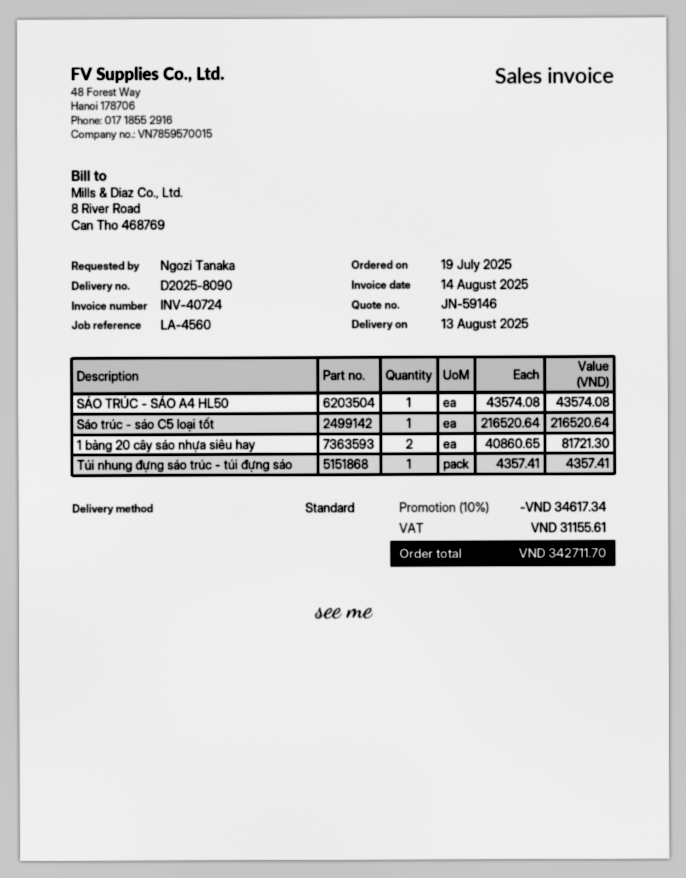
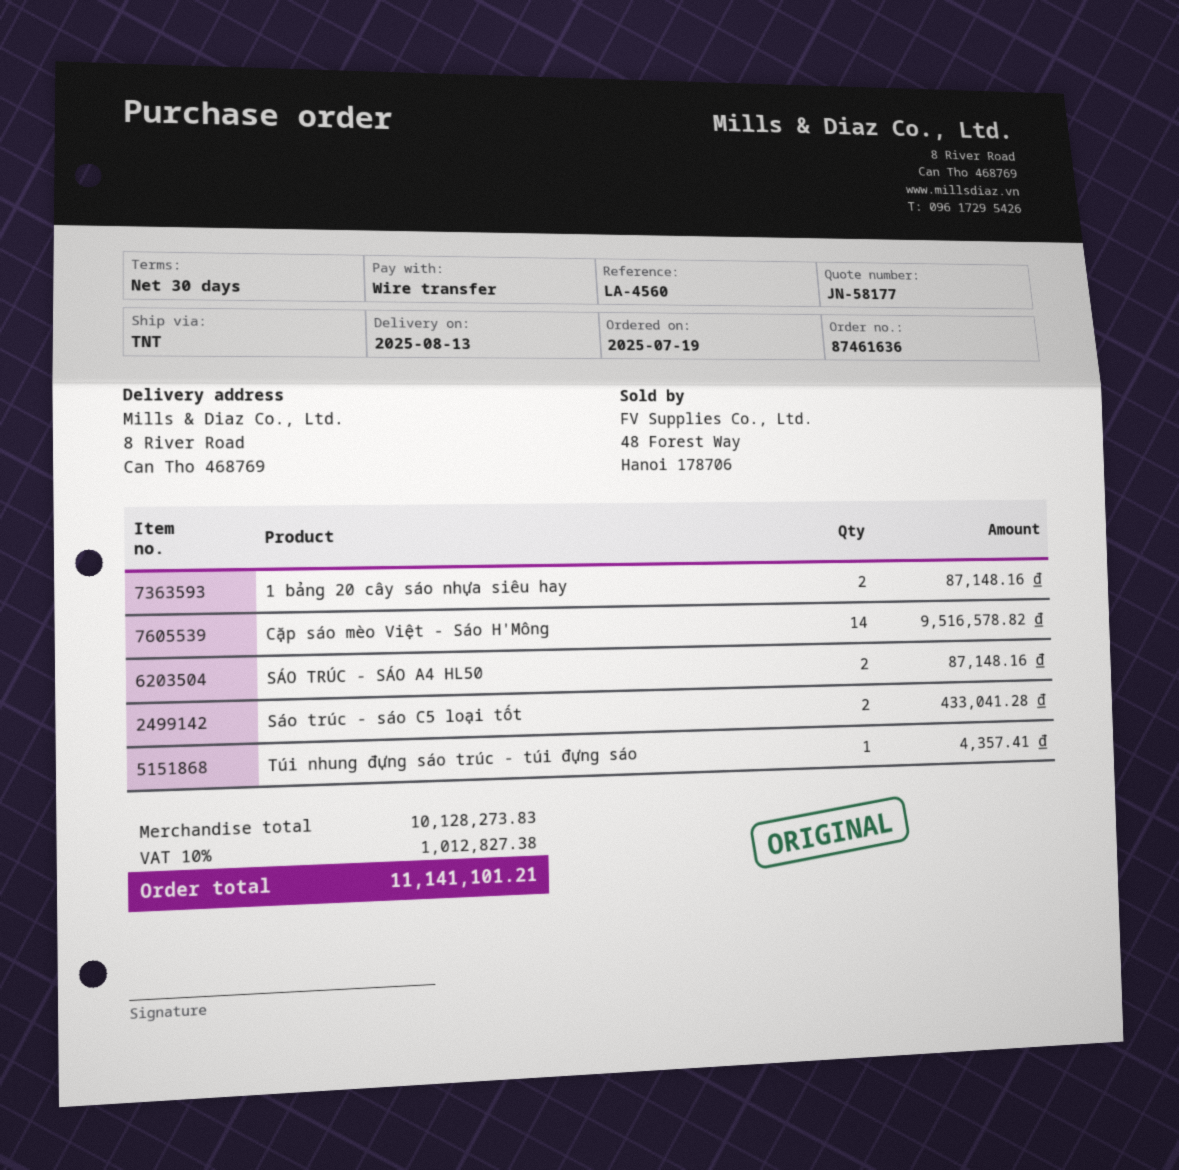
quote number: JN-59146 -> JN-58177
shipping method: standard -> TNT
SÁO TRÚC - SÁO A4 HL50: 1 for 43574.08 -> 2 for 87148.16
Sáo trúc - sáo C5 loại tốt: 1 for 216520.64 -> 2 for 433041.28
1 bảng 20 cây sáo nhựa siêu hay: 2 for 81721.30 -> 2 for 87148.16
Cặp sáo mèo Việt - Sáo H'Mông: none -> 14 for 9516578.82
discount: 10% = 34617.34 -> none
tax: 31155.61 -> 1012827.38
total: 342711.70 -> 11141101.21

